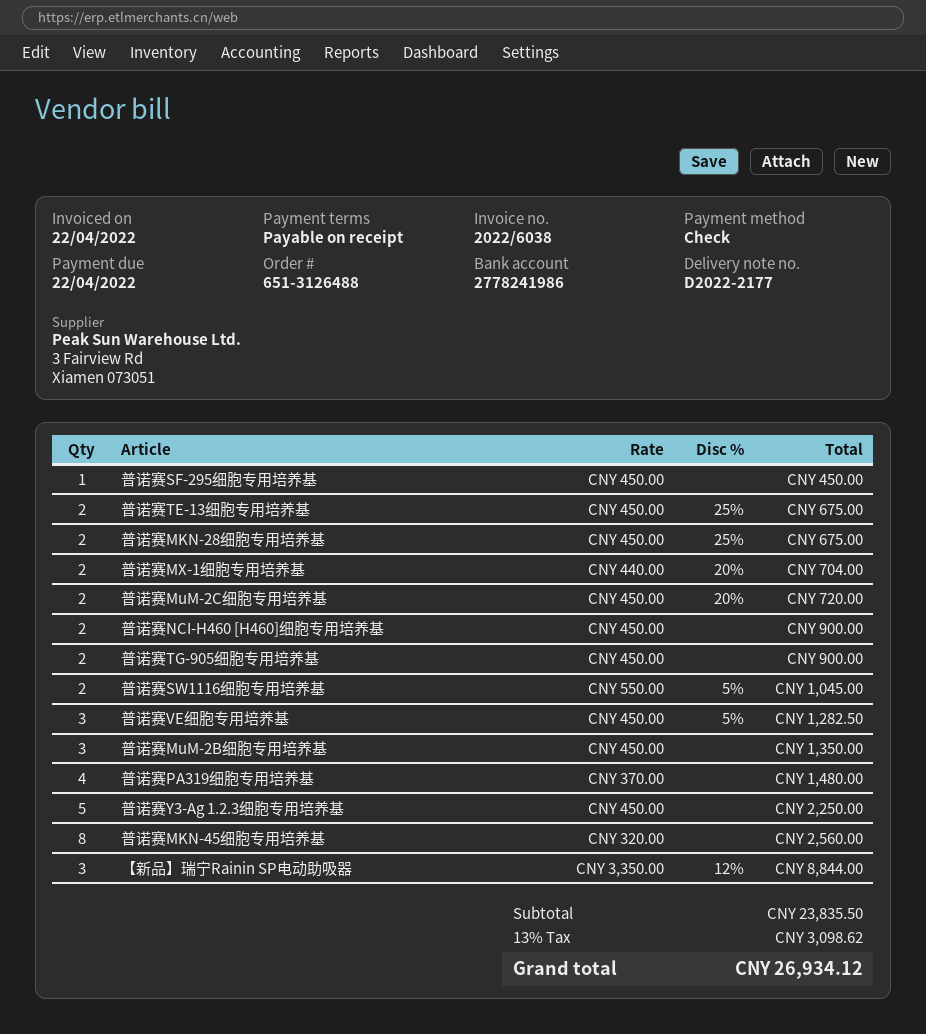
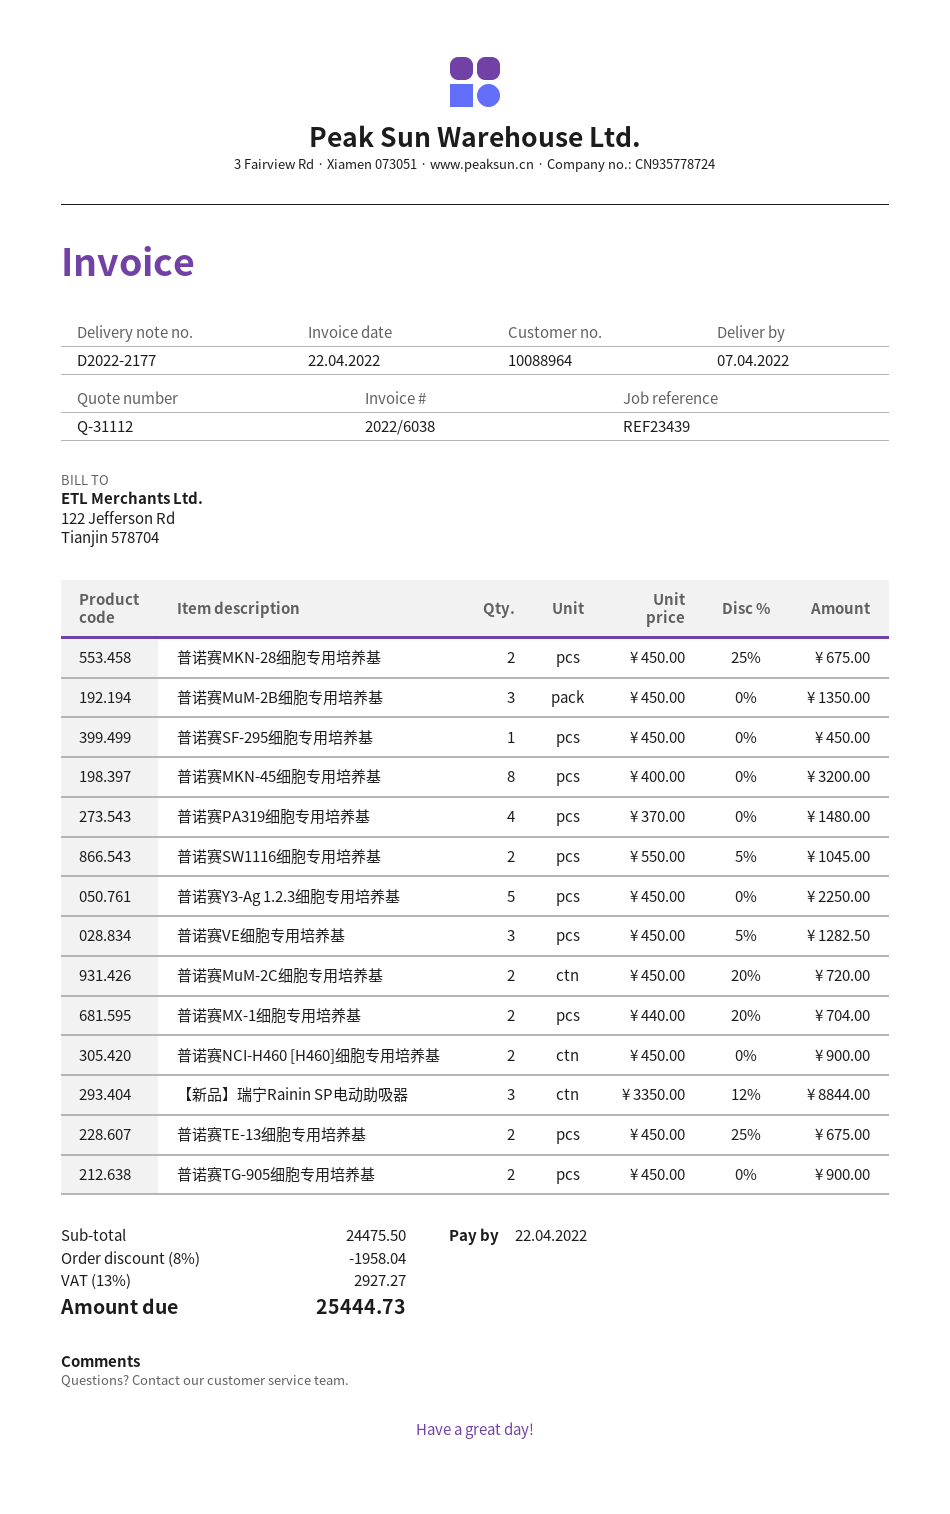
普诺赛MKN-45细胞专用培养基: 8 x 320.00 = 2560.00 -> 8 x 400.00 = 3200.00
subtotal: 23835.50 -> 24475.50
discount: none -> 8% = 1958.04
tax: 13% = 3098.62 -> 13% = 2927.27
total: 26934.12 -> 25444.73

